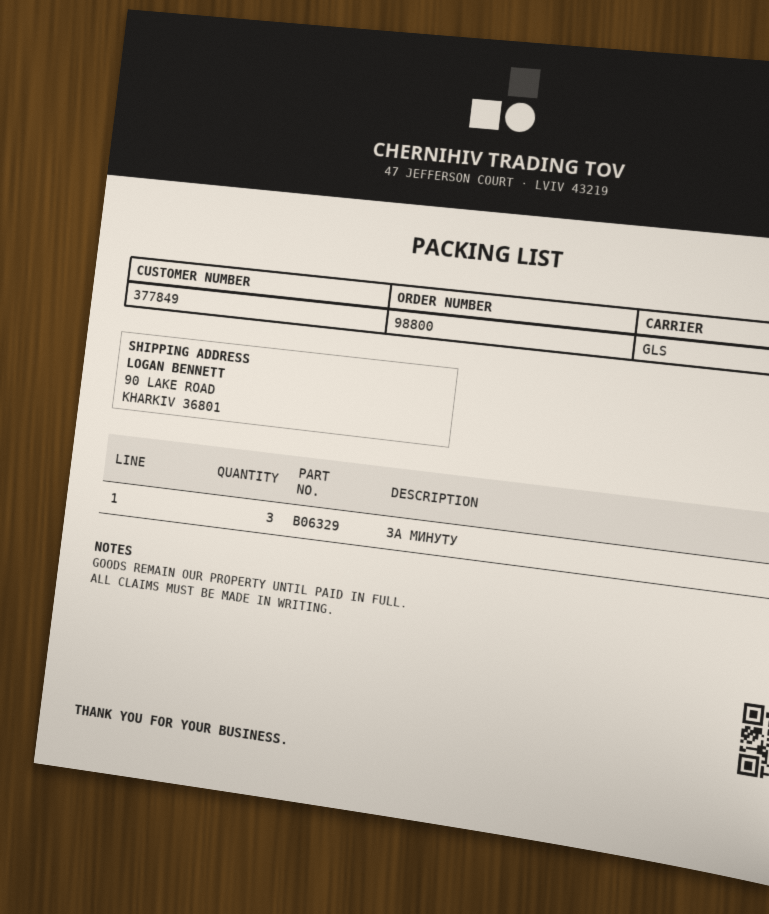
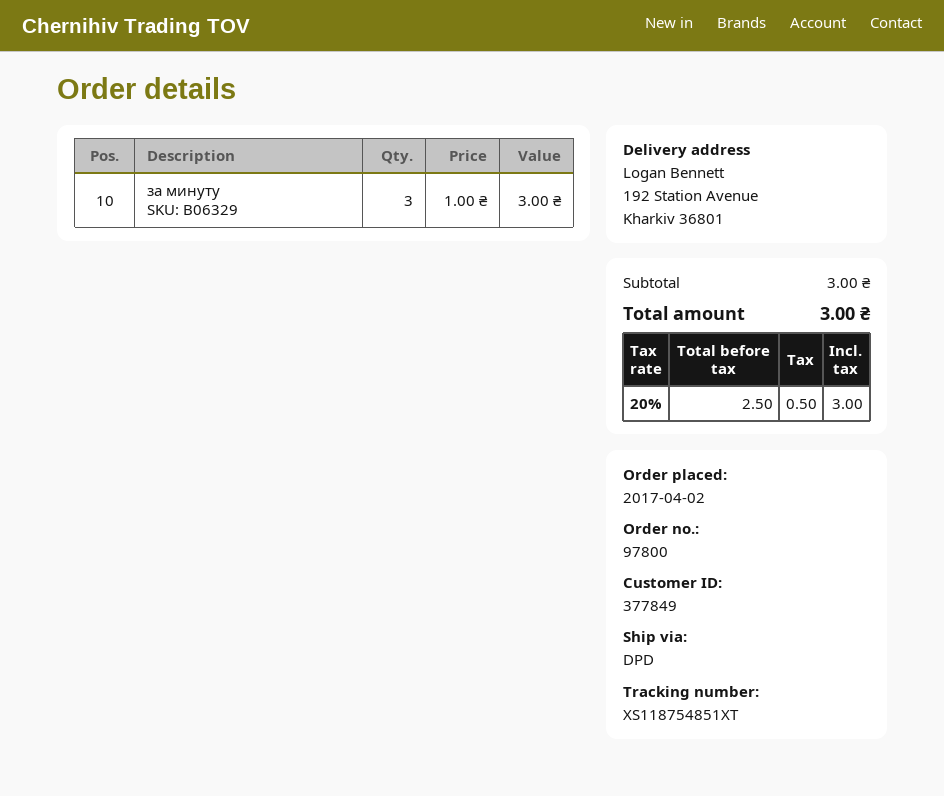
order number: 98800 -> 97800
shipping method: GLS -> DPD
ship to: 90 LAKE ROAD, KHARKIV 36801 -> 192 Station Avenue, Kharkiv 36801

